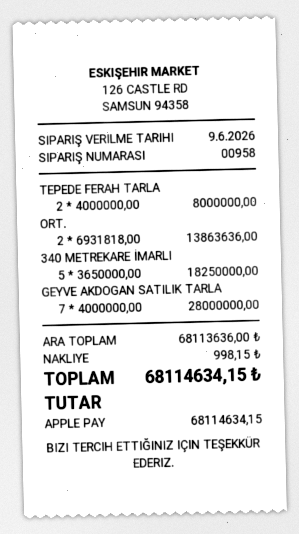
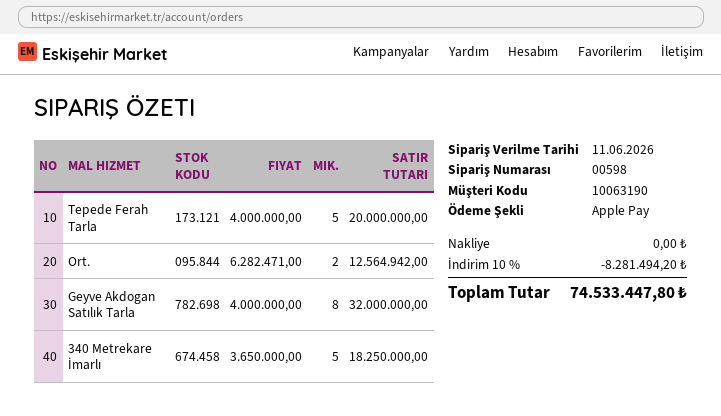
order number: 00958 -> 00598
order date: 2026-06-09 -> 2026-06-11
TEPEDE FERAH TARLA: 2 x 4000000.00 = 8000000.00 -> 5 x 4000000.00 = 20000000.00
ORT.: 2 x 6931818.00 = 13863636.00 -> 2 x 6282471.00 = 12564942.00
GEYVE AKDOGAN SATILIK TARLA: 7 x 4000000.00 = 28000000.00 -> 8 x 4000000.00 = 32000000.00
discount: none -> 10% = 8281494.20
shipping: 998.15 -> 0.00
total: 68114634.15 -> 74533447.80

